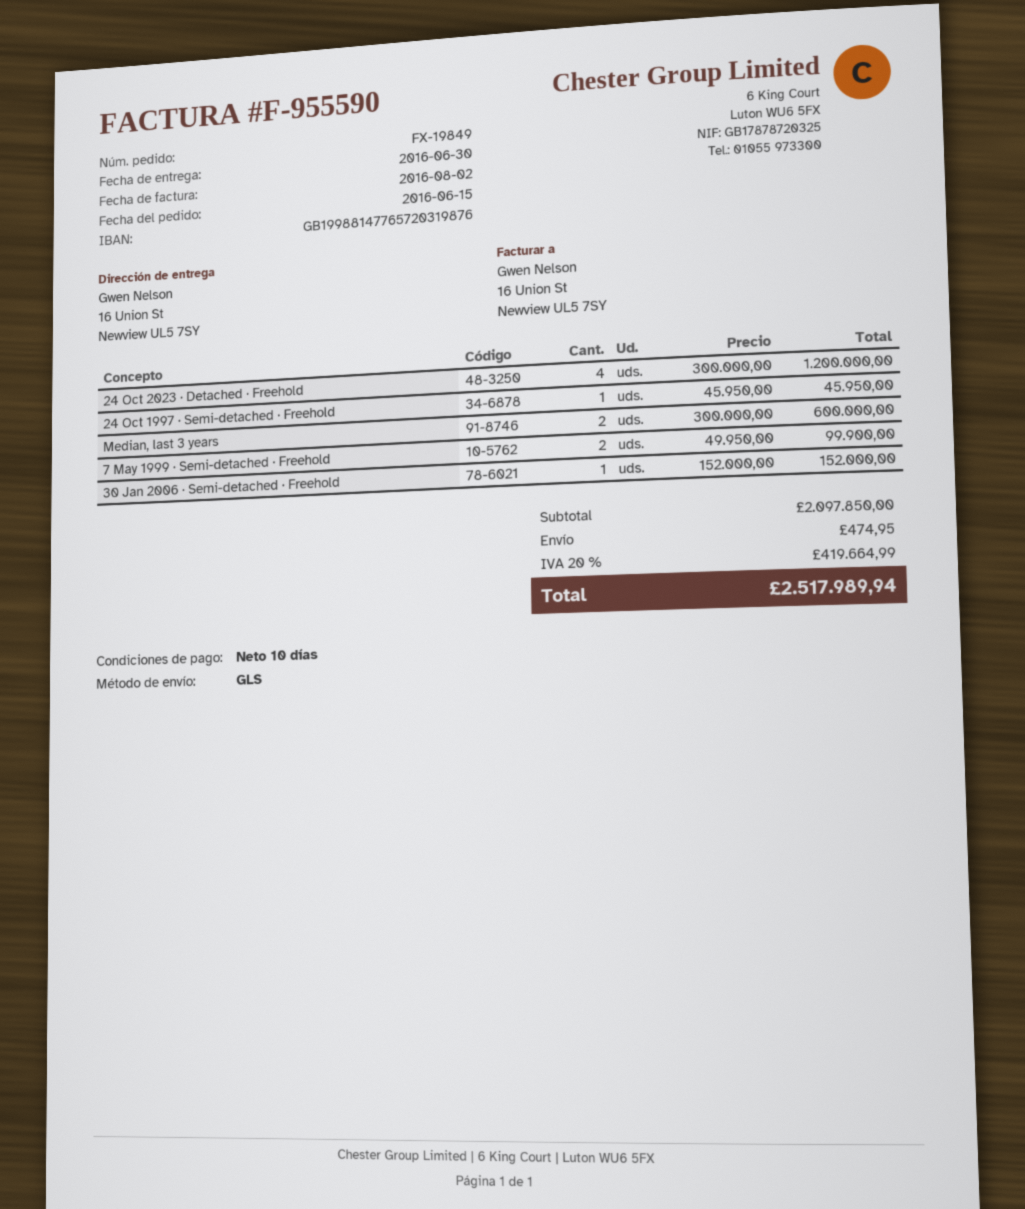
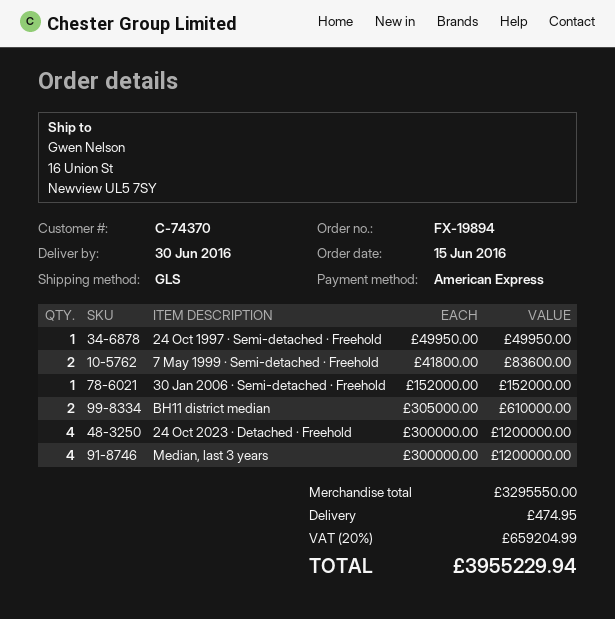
order number: FX-19849 -> FX-19894
24 Oct 1997 · Semi-detached · Freehold: 1 x 45950.00 = 45950.00 -> 1 x 49950.00 = 49950.00
Median, last 3 years: 2 x 300000.00 = 600000.00 -> 4 x 300000.00 = 1200000.00
7 May 1999 · Semi-detached · Freehold: 2 x 49950.00 = 99900.00 -> 2 x 41800.00 = 83600.00
BH11 district median: none -> 2 x 305000.00 = 610000.00
subtotal: 2097850.00 -> 3295550.00
tax: 20% = 419664.99 -> 20% = 659204.99
total: 2517989.94 -> 3955229.94

